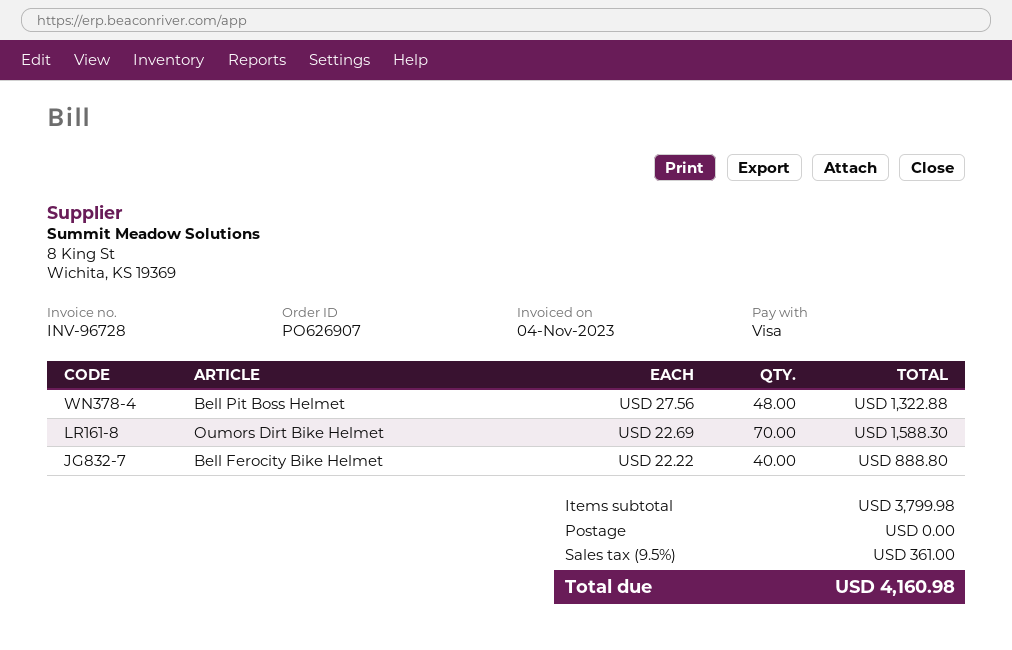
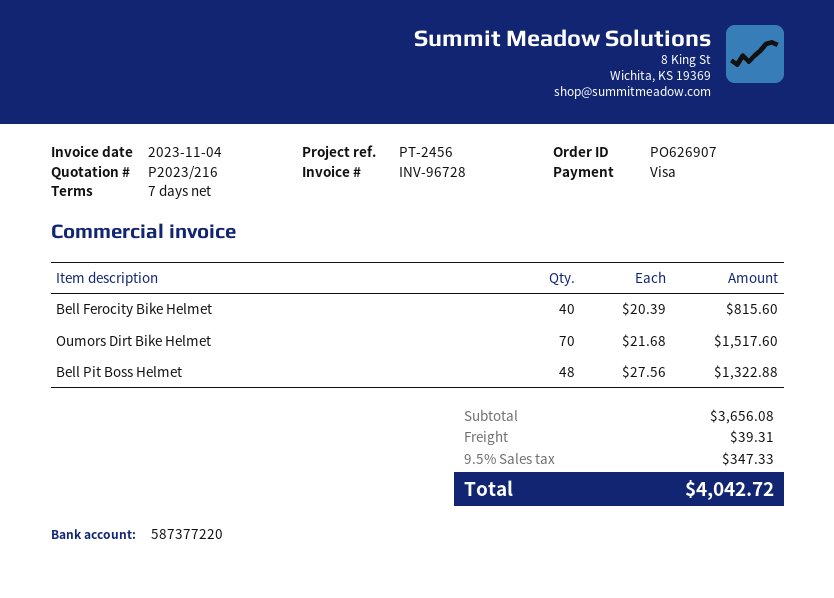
Oumors Dirt Bike Helmet: 70 x 22.69 = 1588.30 -> 70 x 21.68 = 1517.60
Bell Ferocity Bike Helmet: 40 x 22.22 = 888.80 -> 40 x 20.39 = 815.60
subtotal: 3799.98 -> 3656.08
shipping: 0.00 -> 39.31
tax: 9.5% = 361.00 -> 9.5% = 347.33
total: 4160.98 -> 4042.72

